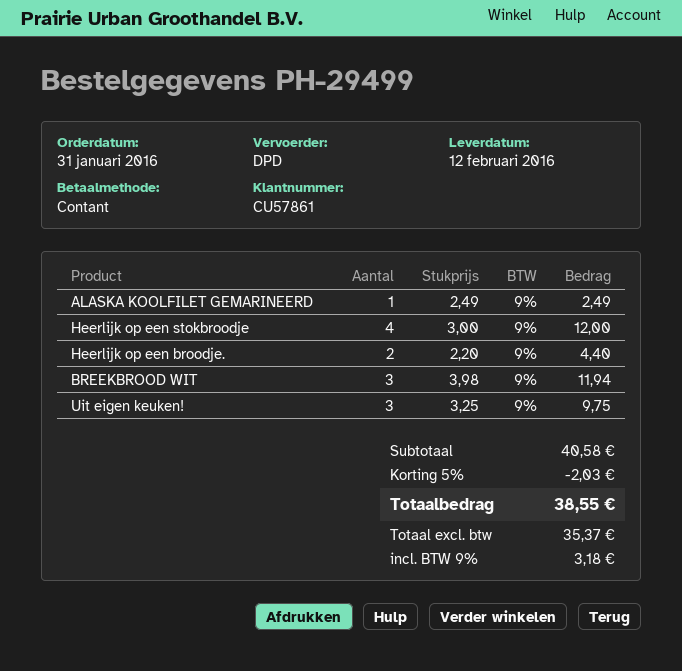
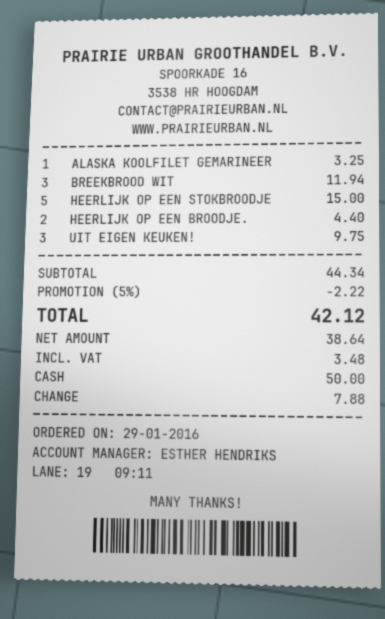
order date: 2016-01-31 -> 2016-01-29
ALASKA KOOLFILET GEMARINEERD: 1 for 2.49 -> 1 for 3.25
Heerlijk op een stokbroodje: 4 for 12.00 -> 5 for 15.00
subtotal: 40.58 -> 44.34
discount: 5% = 2.03 -> 5% = 2.22
net: 35.37 -> 38.64
tax: 3.18 -> 3.48
total: 38.55 -> 42.12

